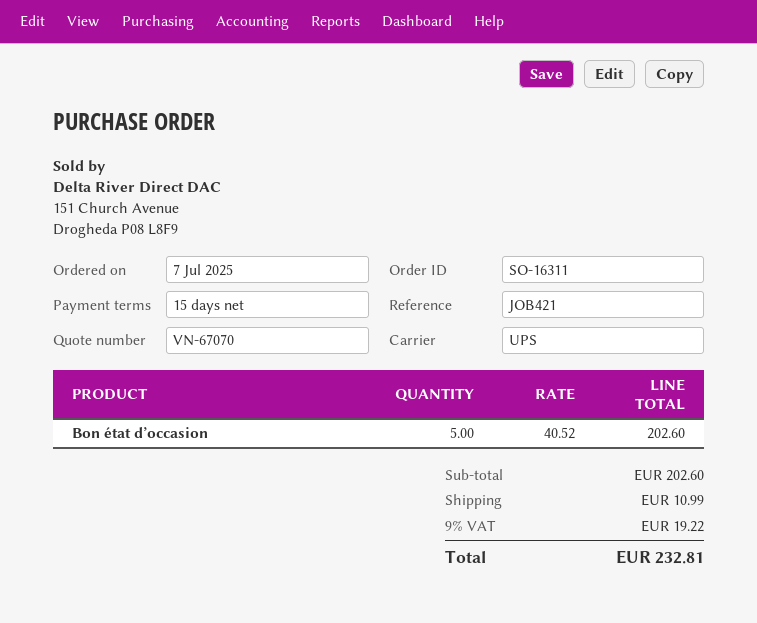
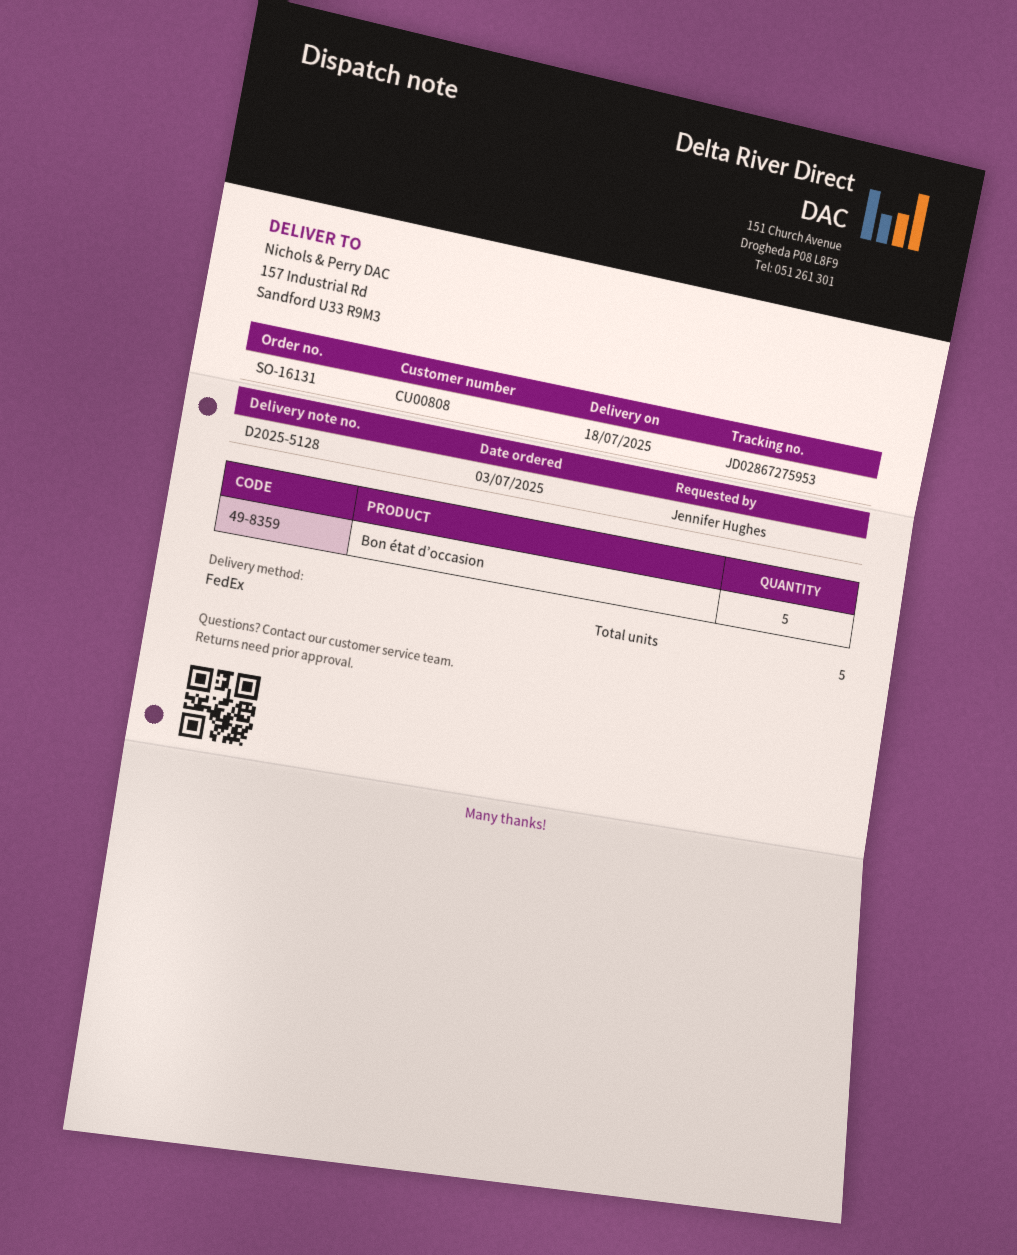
order number: SO-16311 -> SO-16131
order date: 2025-07-07 -> 2025-07-03
shipping method: UPS -> FedEx

